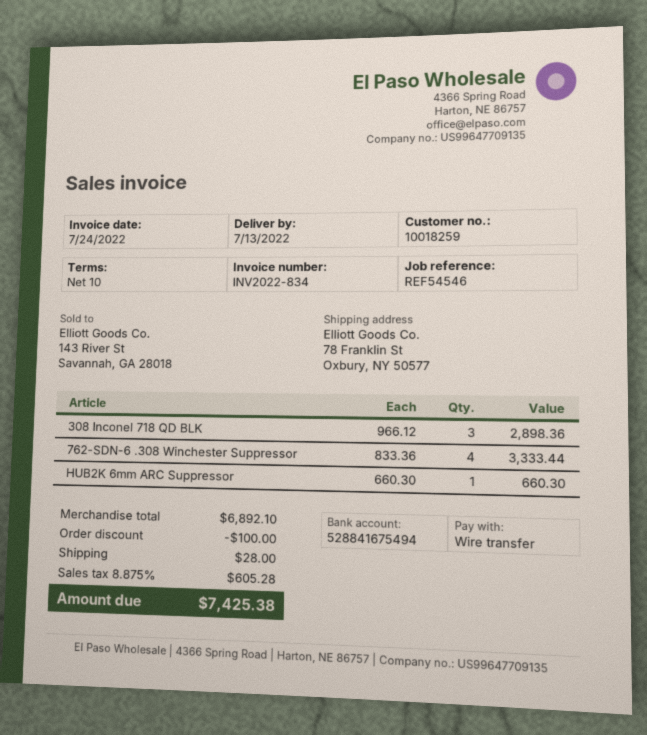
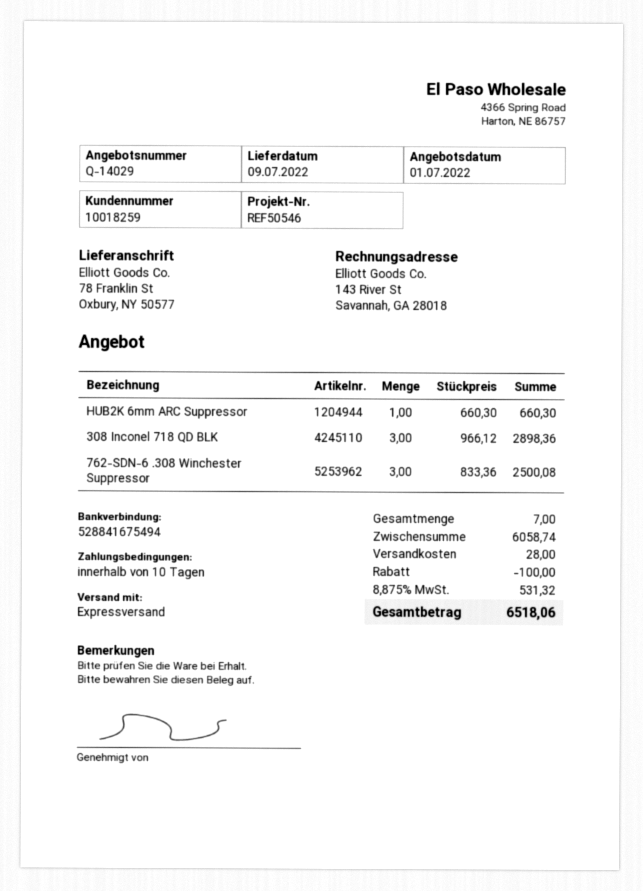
delivery date: 2022-07-13 -> 2022-07-09
reference: REF54546 -> REF50546
762-SDN-6 .308 Winchester Suppressor: 4 x 833.36 = 3333.44 -> 3 x 833.36 = 2500.08
subtotal: 6892.10 -> 6058.74
tax: 8.875% = 605.28 -> 8.875% = 531.32
total: 7425.38 -> 6518.06

